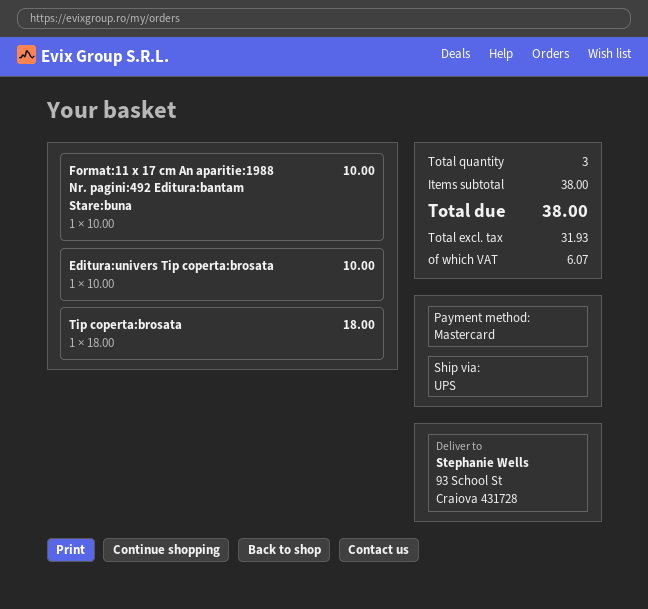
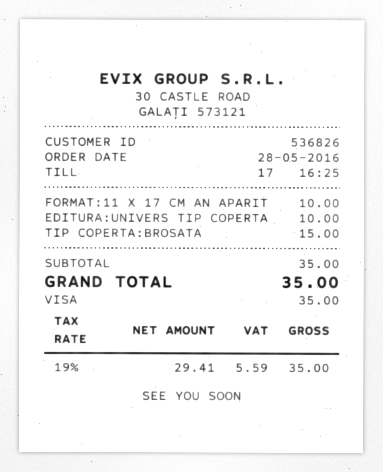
payment method: Mastercard -> Visa
Tip coperta:brosata: 1 x 18.00 = 18.00 -> 1 x 15.00 = 15.00
subtotal: 38.00 -> 35.00
net: 31.93 -> 29.41
tax: 6.07 -> 5.59
total: 38.00 -> 35.00

